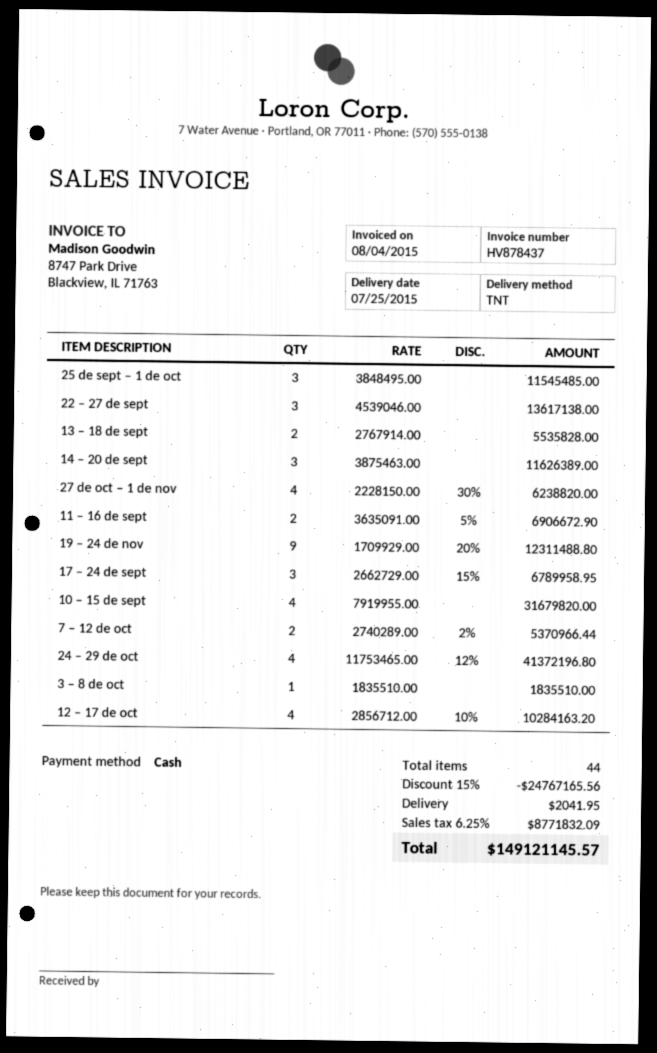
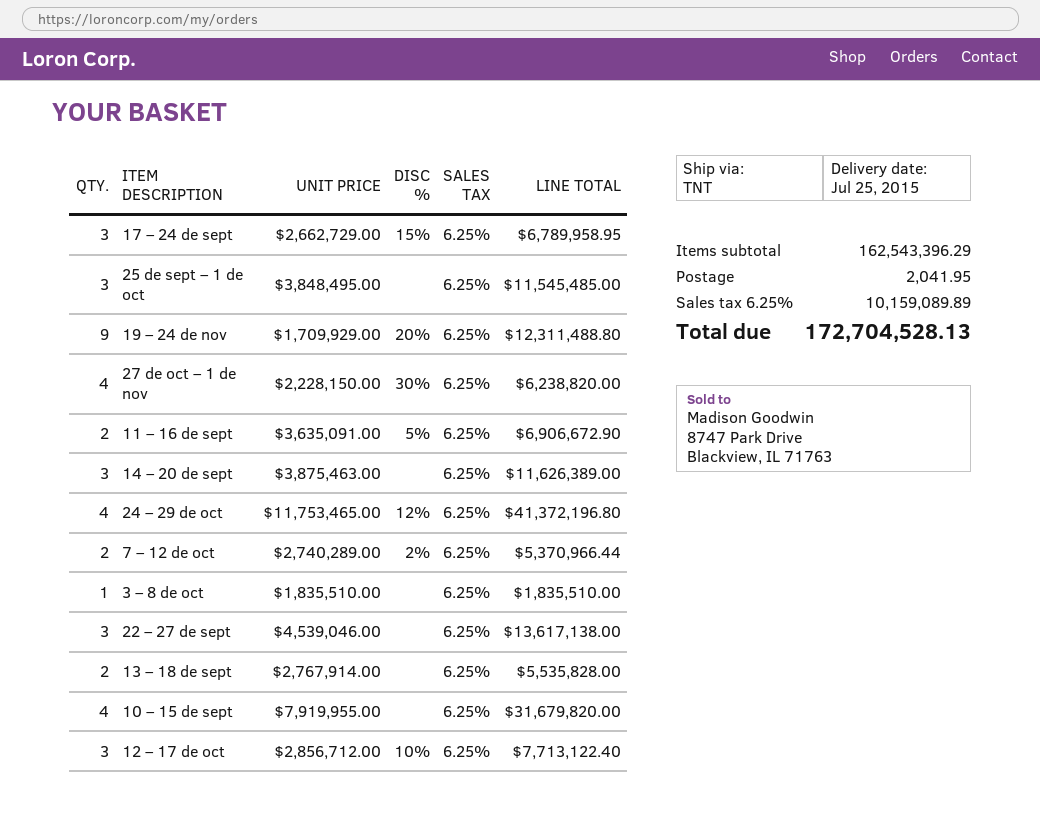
12 – 17 de oct: 4 x 2856712.00 - 10% = 10284163.20 -> 3 x 2856712.00 - 10% = 7713122.40
discount: 15% = 24767165.56 -> none
tax: 6.25% = 8771832.09 -> 6.25% = 10159089.89
total: 149121145.57 -> 172704528.13

